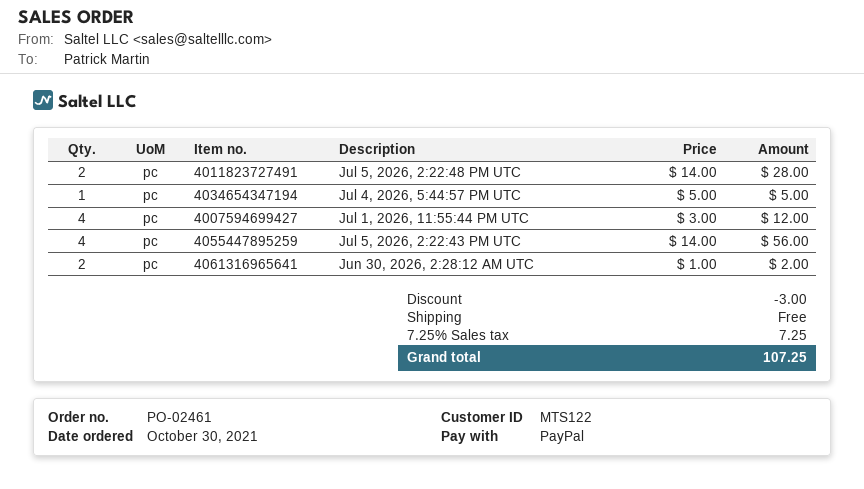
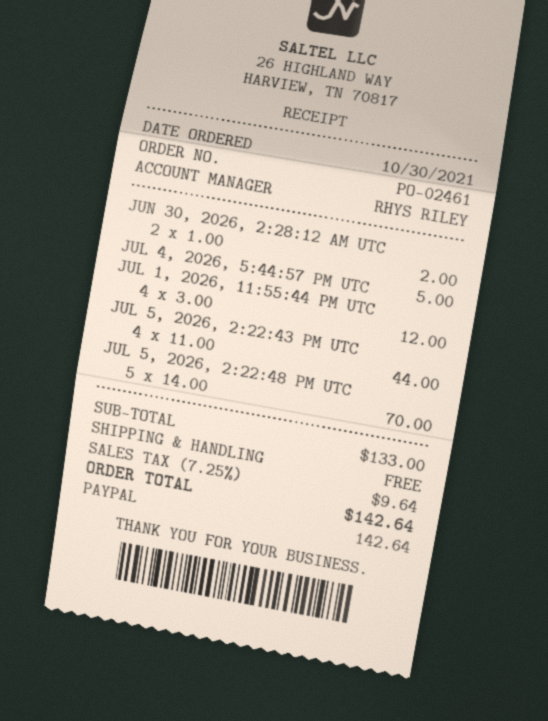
Jul 5, 2026, 2:22:48 PM UTC: 2 x 14.00 = 28.00 -> 5 x 14.00 = 70.00
Jul 5, 2026, 2:22:43 PM UTC: 4 x 14.00 = 56.00 -> 4 x 11.00 = 44.00
discount: 3.00 -> none
tax: 7.25% = 7.25 -> 7.25% = 9.64
total: 107.25 -> 142.64

